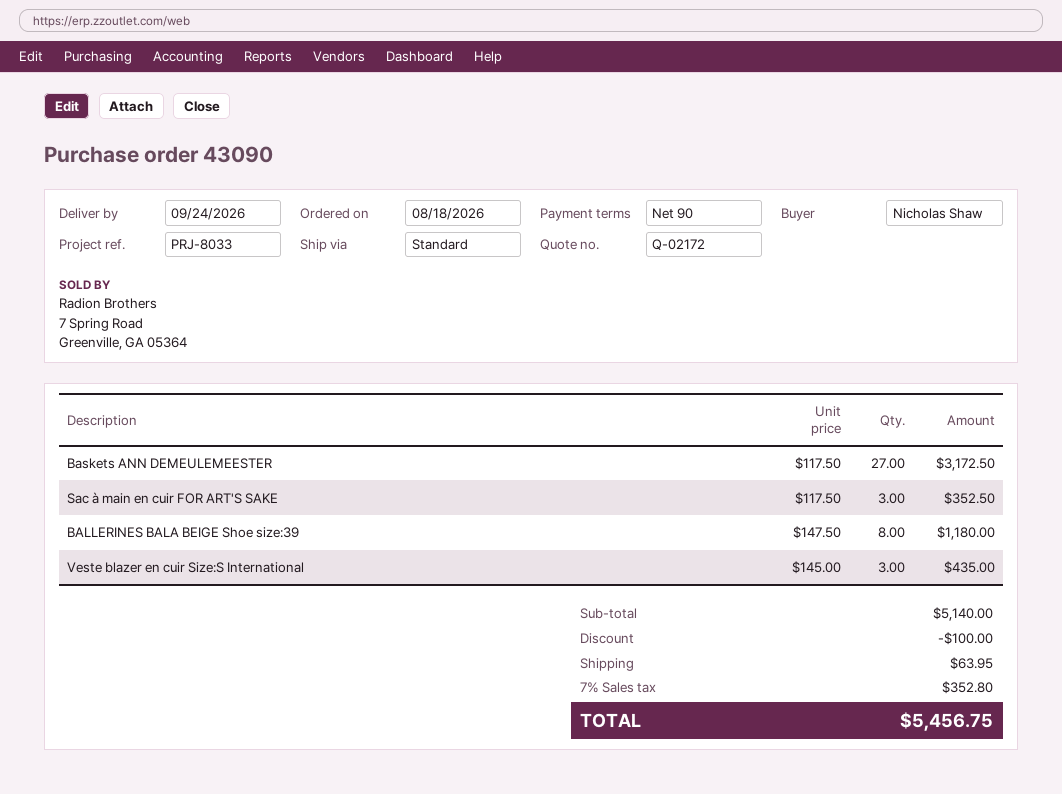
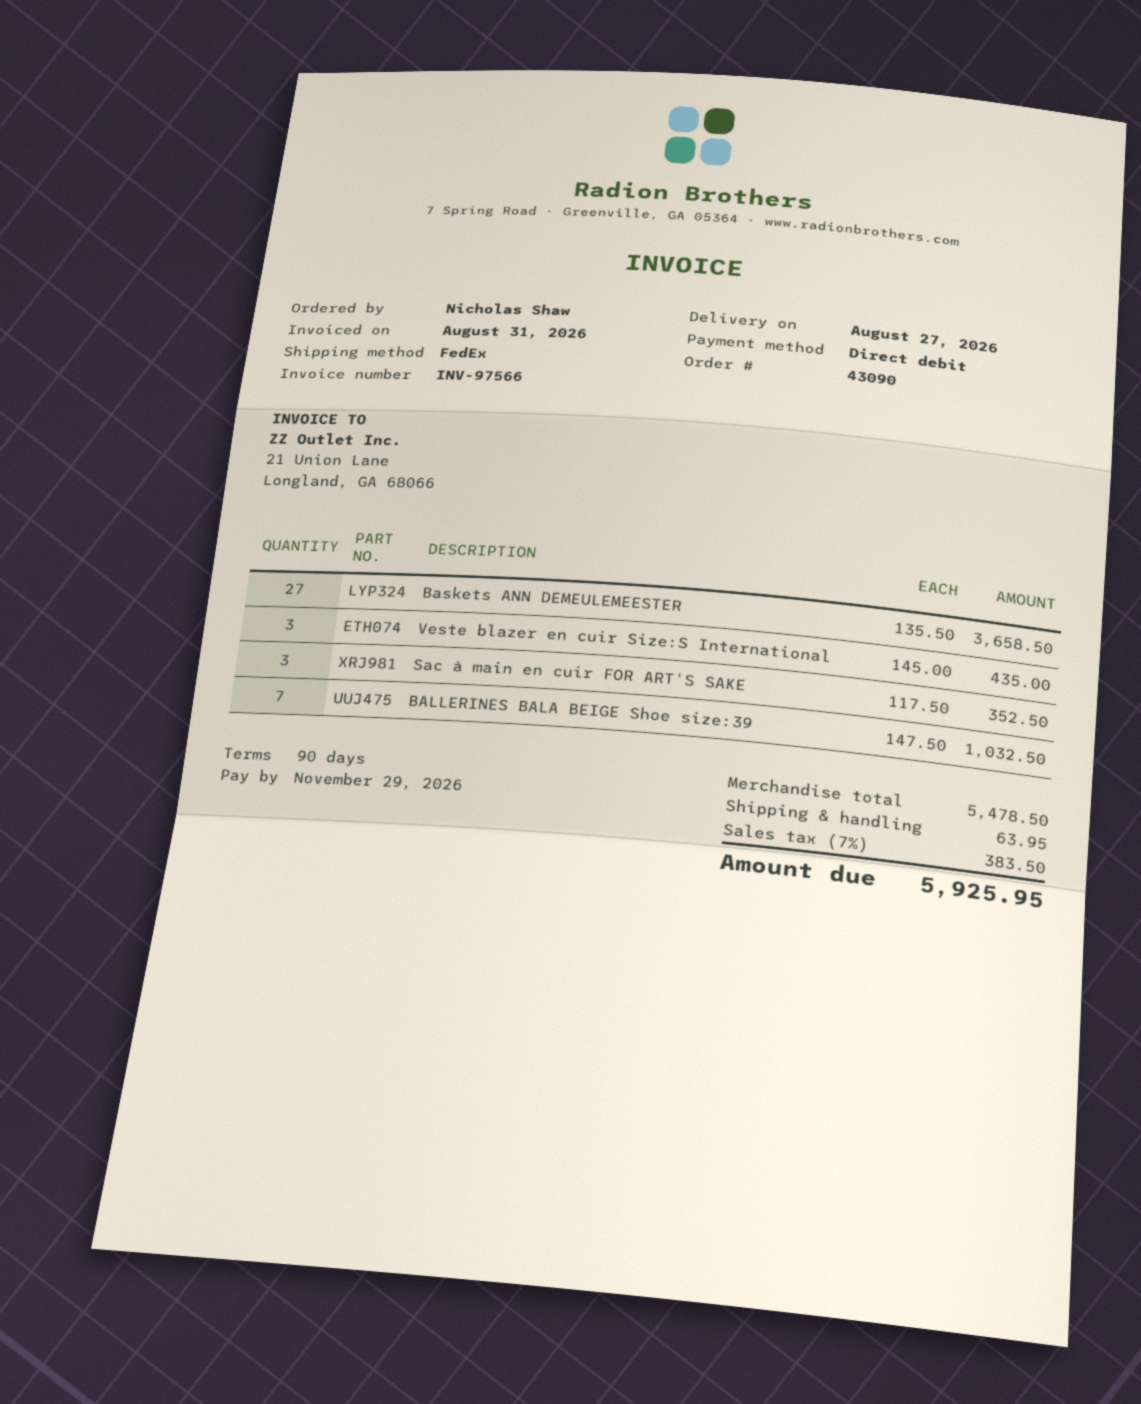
delivery date: 2026-09-24 -> 2026-08-27
shipping method: standard -> FedEx
Baskets ANN DEMEULEMEESTER: 27 x 117.50 = 3172.50 -> 27 x 135.50 = 3658.50
BALLERINES BALA BEIGE Shoe size:39: 8 x 147.50 = 1180.00 -> 7 x 147.50 = 1032.50
subtotal: 5140.00 -> 5478.50
discount: 100.00 -> none
tax: 7% = 352.80 -> 7% = 383.50
total: 5456.75 -> 5925.95

